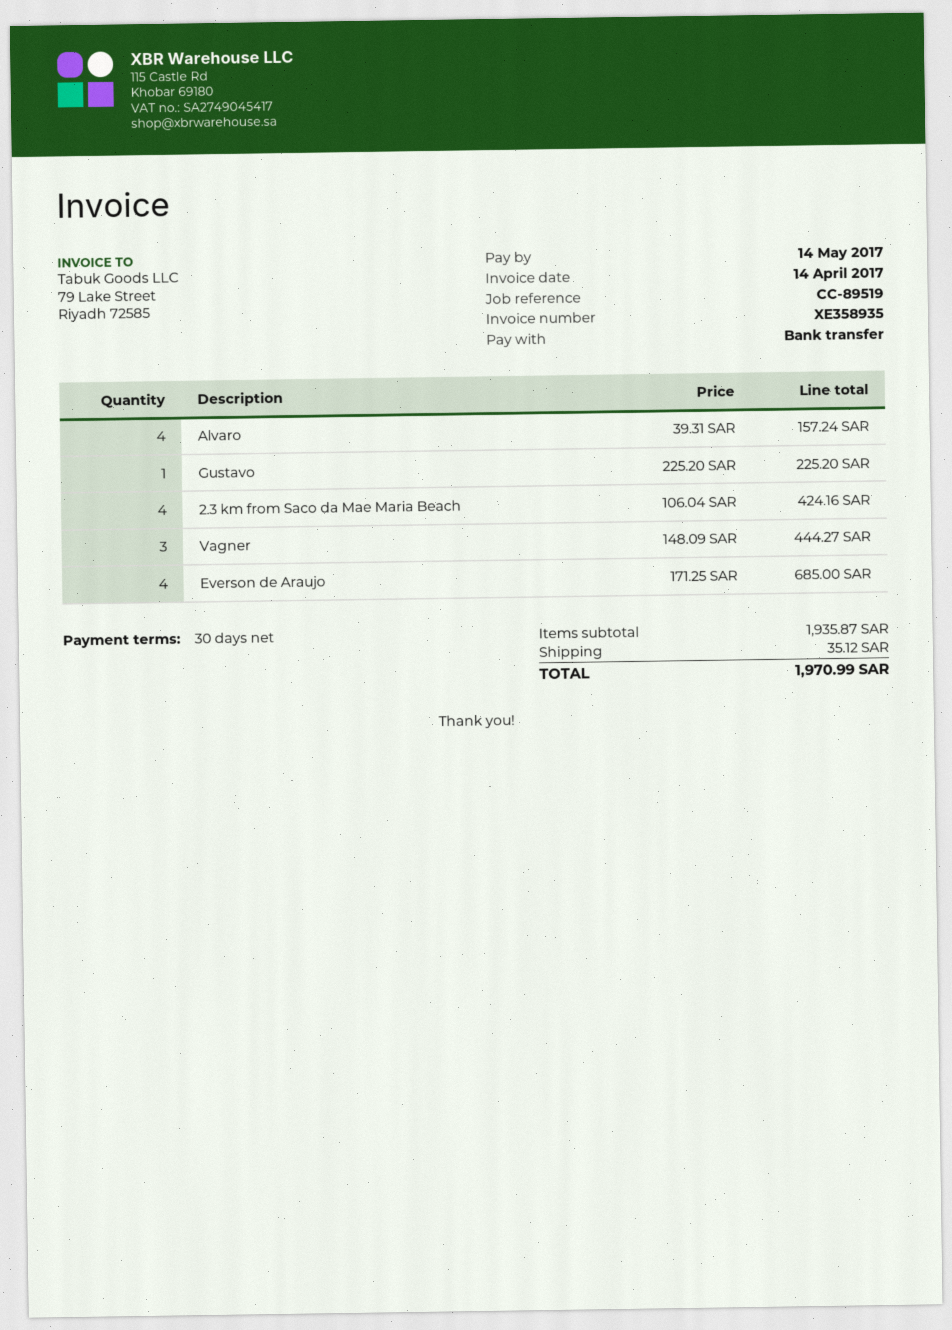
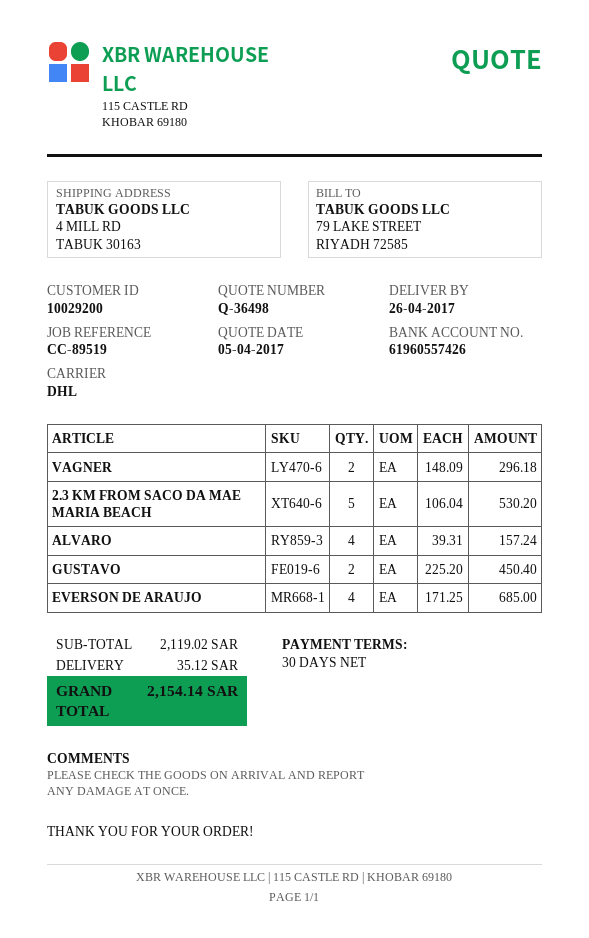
Gustavo: 1 x 225.20 = 225.20 -> 2 x 225.20 = 450.40
2.3 km from Saco da Mae Maria Beach: 4 x 106.04 = 424.16 -> 5 x 106.04 = 530.20
Vagner: 3 x 148.09 = 444.27 -> 2 x 148.09 = 296.18
subtotal: 1935.87 -> 2119.02
total: 1970.99 -> 2154.14

